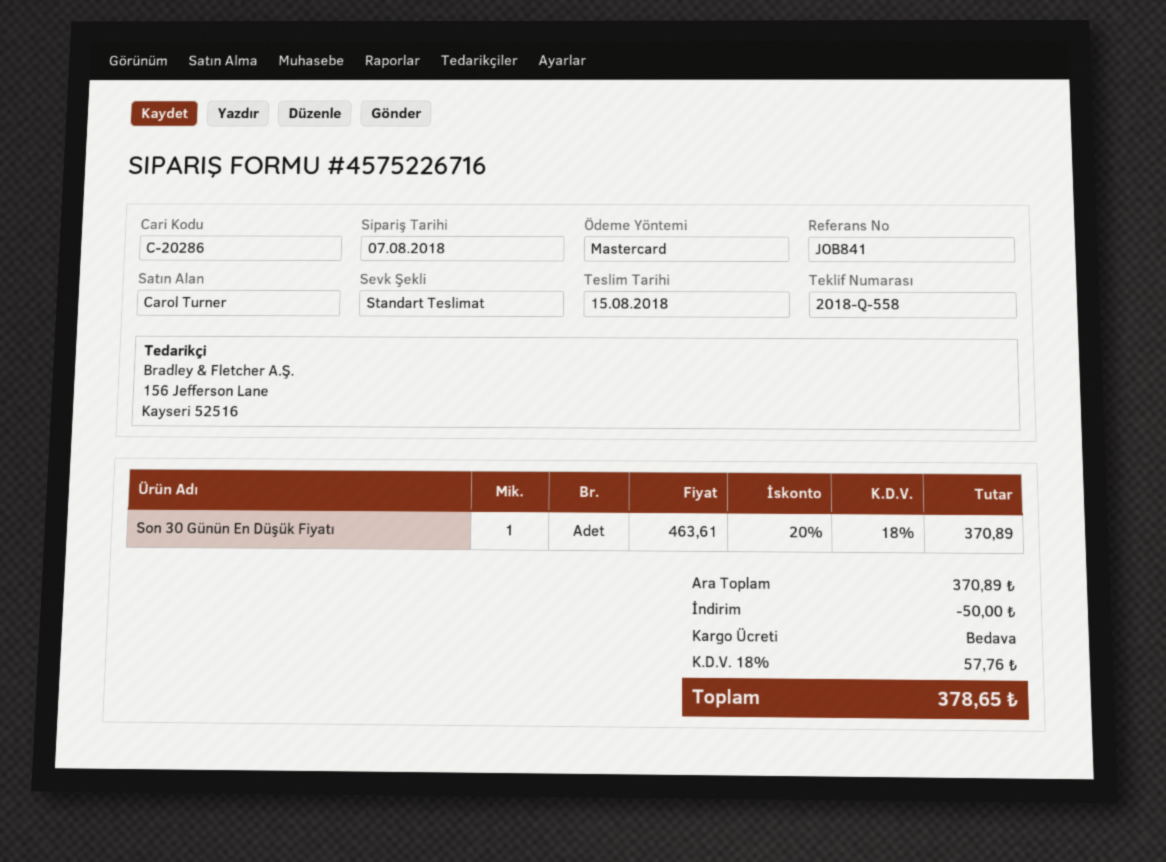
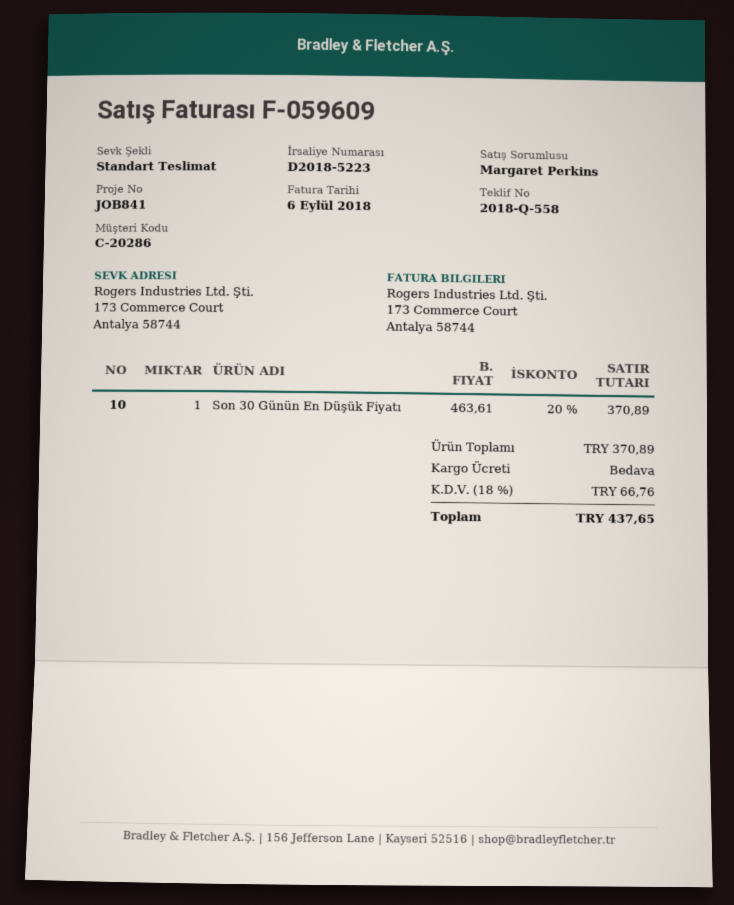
discount: 50.00 -> none
tax: 18% = 57.76 -> 18% = 66.76
total: 378.65 -> 437.65

